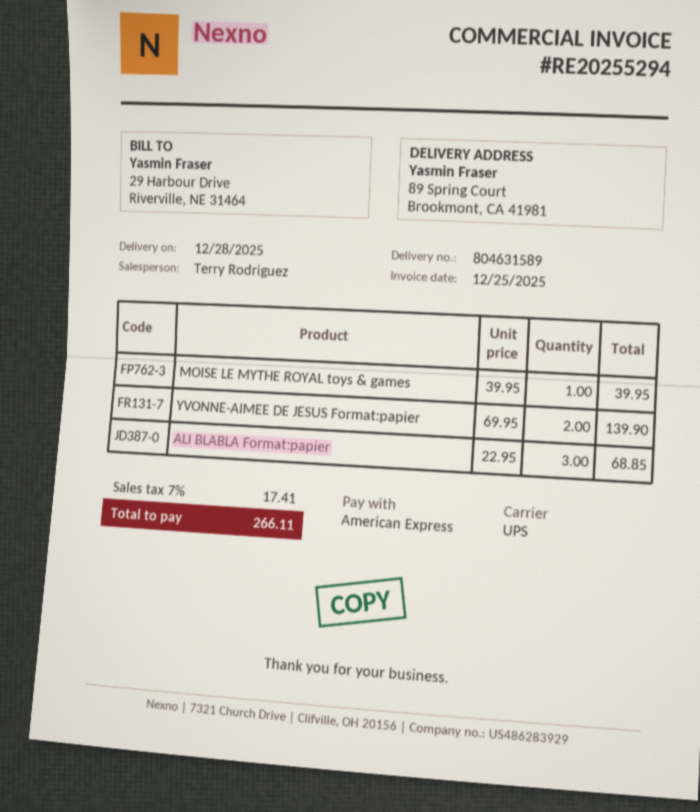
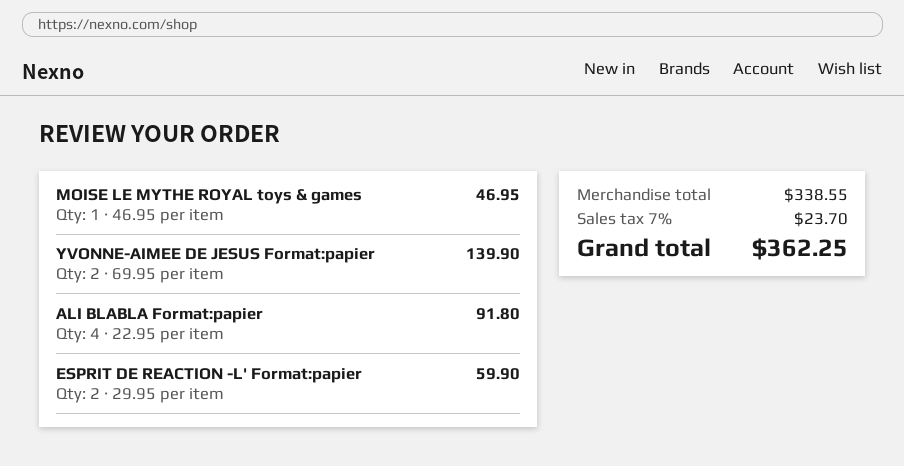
MOISE LE MYTHE ROYAL toys & games: 1 x 39.95 = 39.95 -> 1 x 46.95 = 46.95
ALI BLABLA Format:papier: 3 x 22.95 = 68.85 -> 4 x 22.95 = 91.80
ESPRIT DE REACTION -L' Format:papier: none -> 2 x 29.95 = 59.90
tax: 7% = 17.41 -> 7% = 23.70
total: 266.11 -> 362.25

